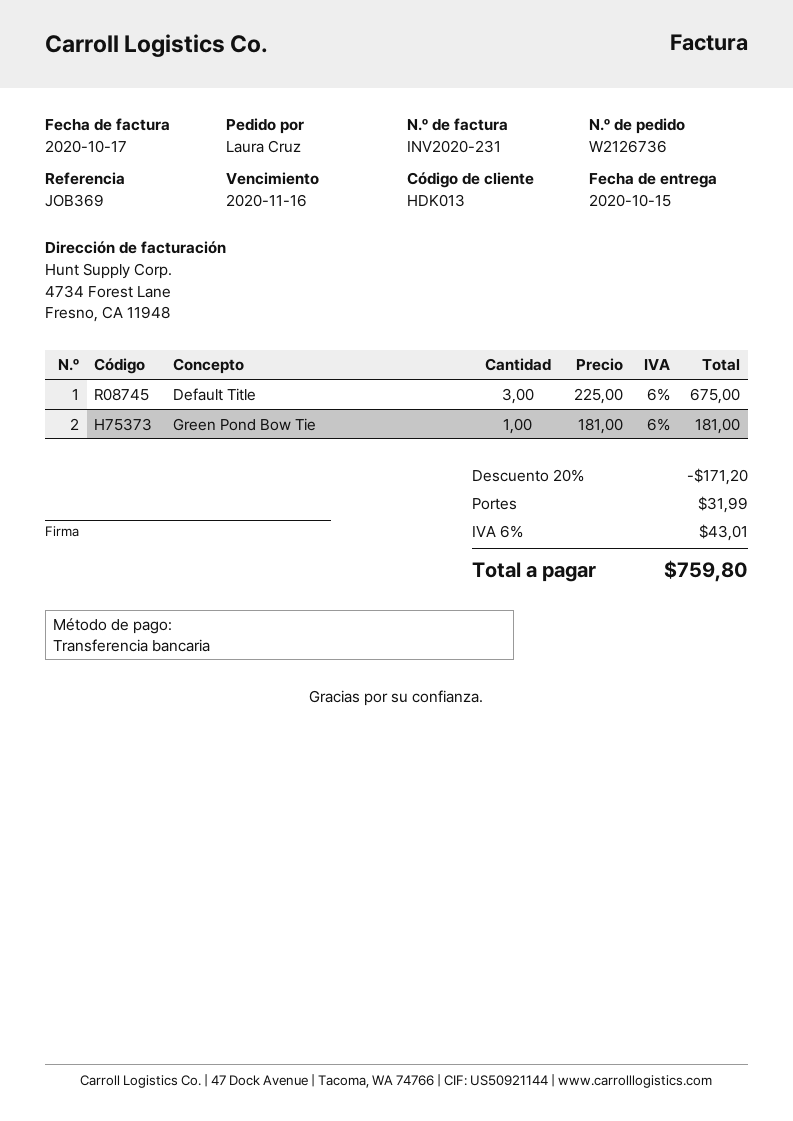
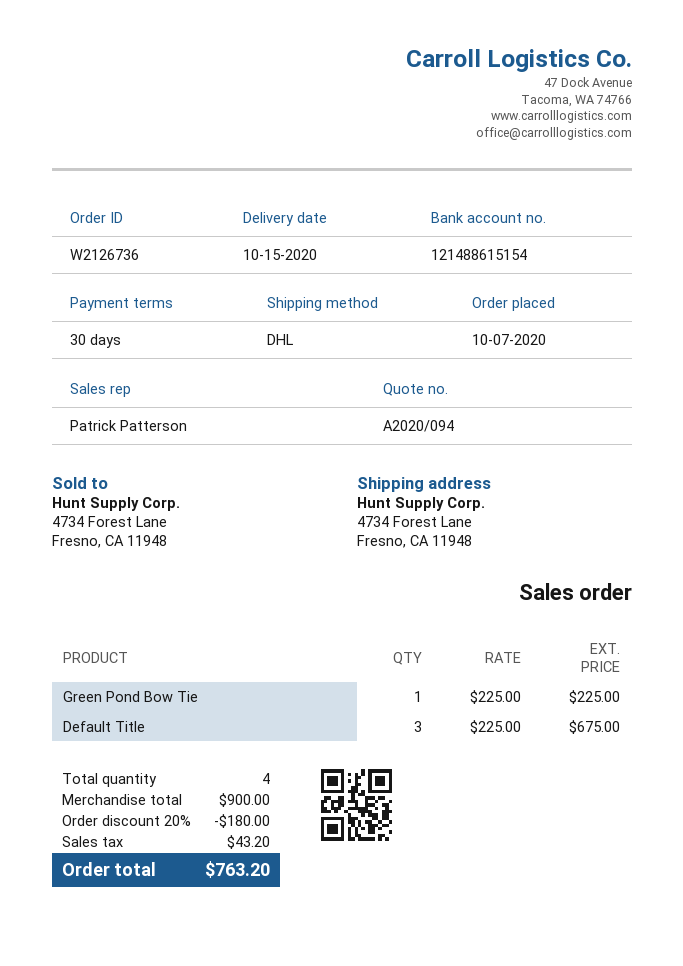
Green Pond Bow Tie: 1 x 181.00 = 181.00 -> 1 x 225.00 = 225.00
discount: 20% = 171.20 -> 20% = 180.00
shipping: 31.99 -> none
tax: 43.01 -> 43.20
total: 759.80 -> 763.20

